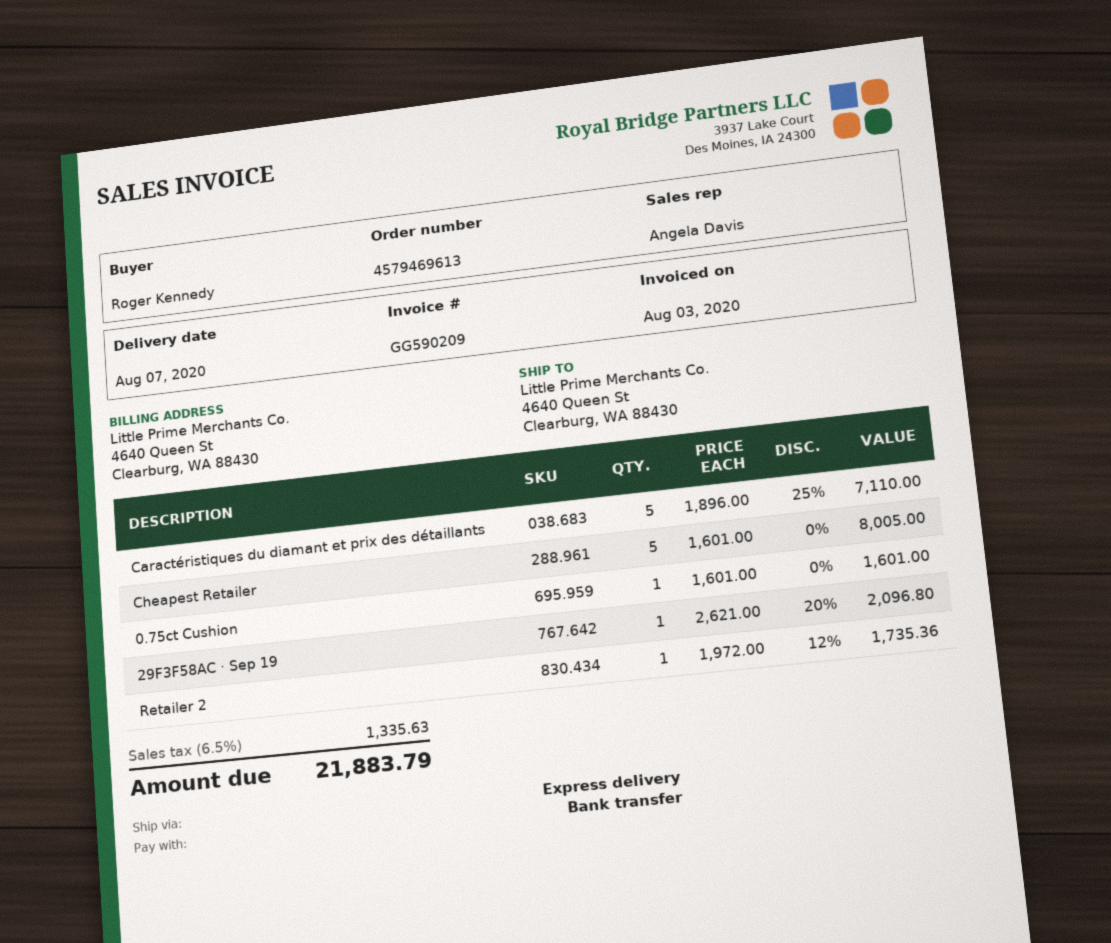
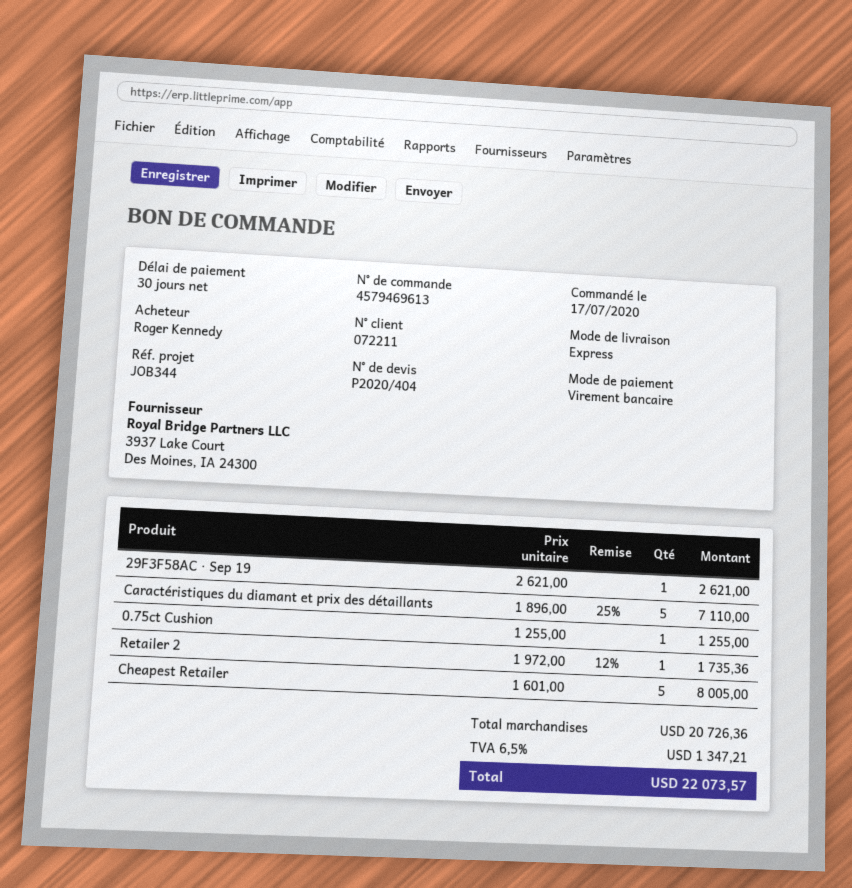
0.75ct Cushion: 1 x 1601.00 = 1601.00 -> 1 x 1255.00 = 1255.00
29F3F58AC · Sep 19: 1 x 2621.00 - 20% = 2096.80 -> 1 x 2621.00 = 2621.00
tax: 6.5% = 1335.63 -> 6.5% = 1347.21
total: 21883.79 -> 22073.57

